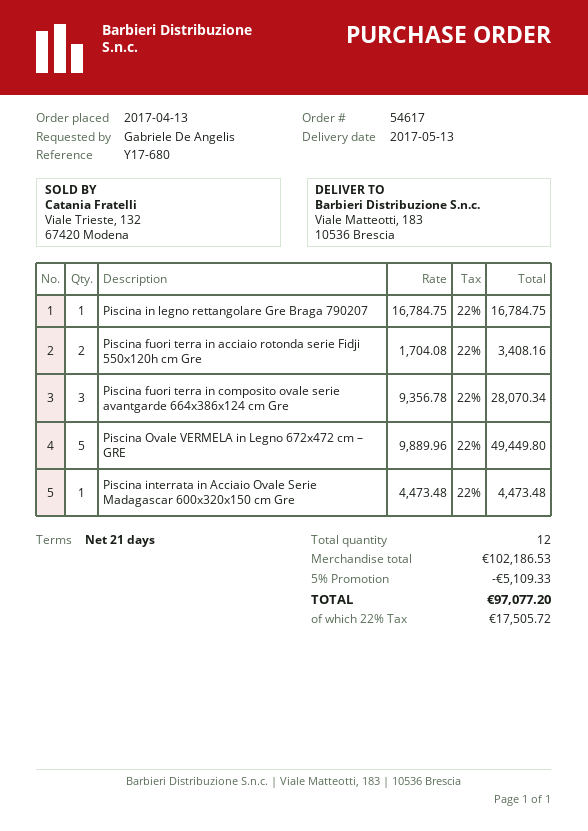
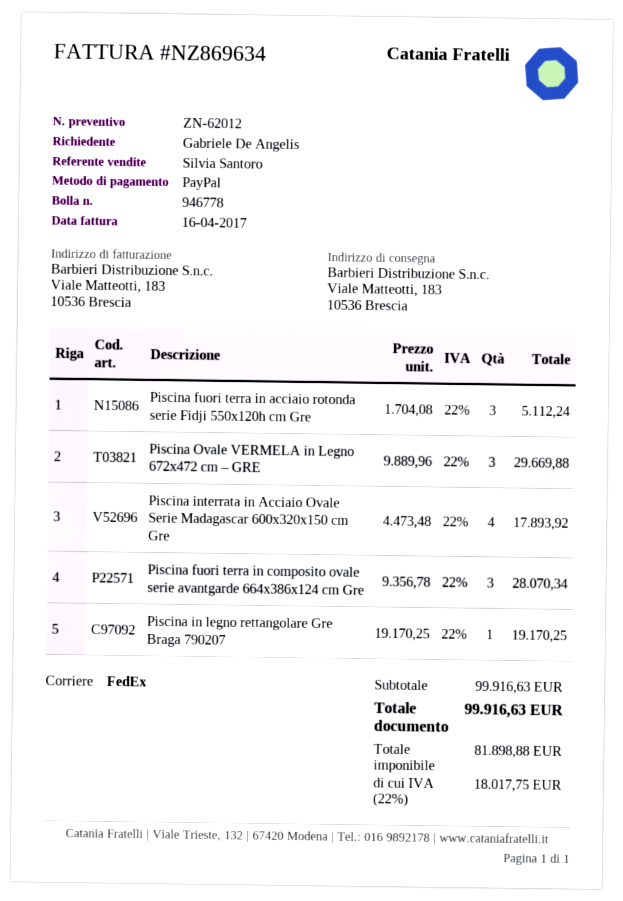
Piscina in legno rettangolare Gre Braga 790207: 1 x 16784.75 = 16784.75 -> 1 x 19170.25 = 19170.25
Piscina fuori terra in acciaio rotonda serie Fidji 550x120h cm Gre: 2 x 1704.08 = 3408.16 -> 3 x 1704.08 = 5112.24
Piscina Ovale VERMELA in Legno 672x472 cm – GRE: 5 x 9889.96 = 49449.80 -> 3 x 9889.96 = 29669.88
Piscina interrata in Acciaio Ovale Serie Madagascar 600x320x150 cm Gre: 1 x 4473.48 = 4473.48 -> 4 x 4473.48 = 17893.92
subtotal: 102186.53 -> 99916.63
discount: 5% = 5109.33 -> none
tax: 22% = 17505.72 -> 22% = 18017.75
total: 97077.20 -> 99916.63

